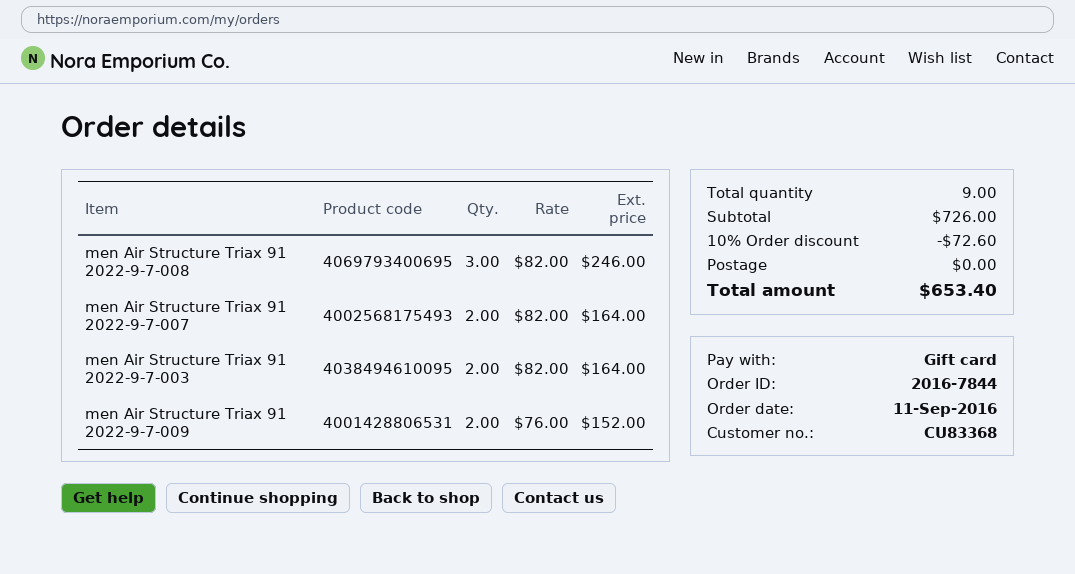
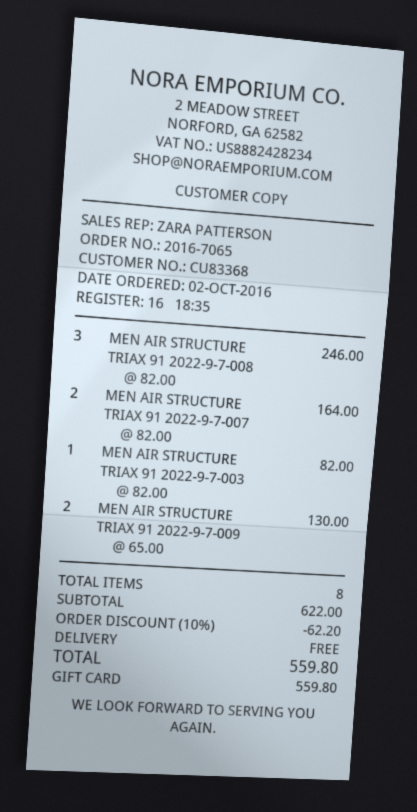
order number: 2016-7844 -> 2016-7065
order date: 2016-09-11 -> 2016-10-02
men Air Structure Triax 91 2022-9-7-003: 2 x 82.00 = 164.00 -> 1 x 82.00 = 82.00
men Air Structure Triax 91 2022-9-7-009: 2 x 76.00 = 152.00 -> 2 x 65.00 = 130.00
total quantity: 9 -> 8
subtotal: 726.00 -> 622.00
discount: 10% = 72.60 -> 10% = 62.20
total: 653.40 -> 559.80

